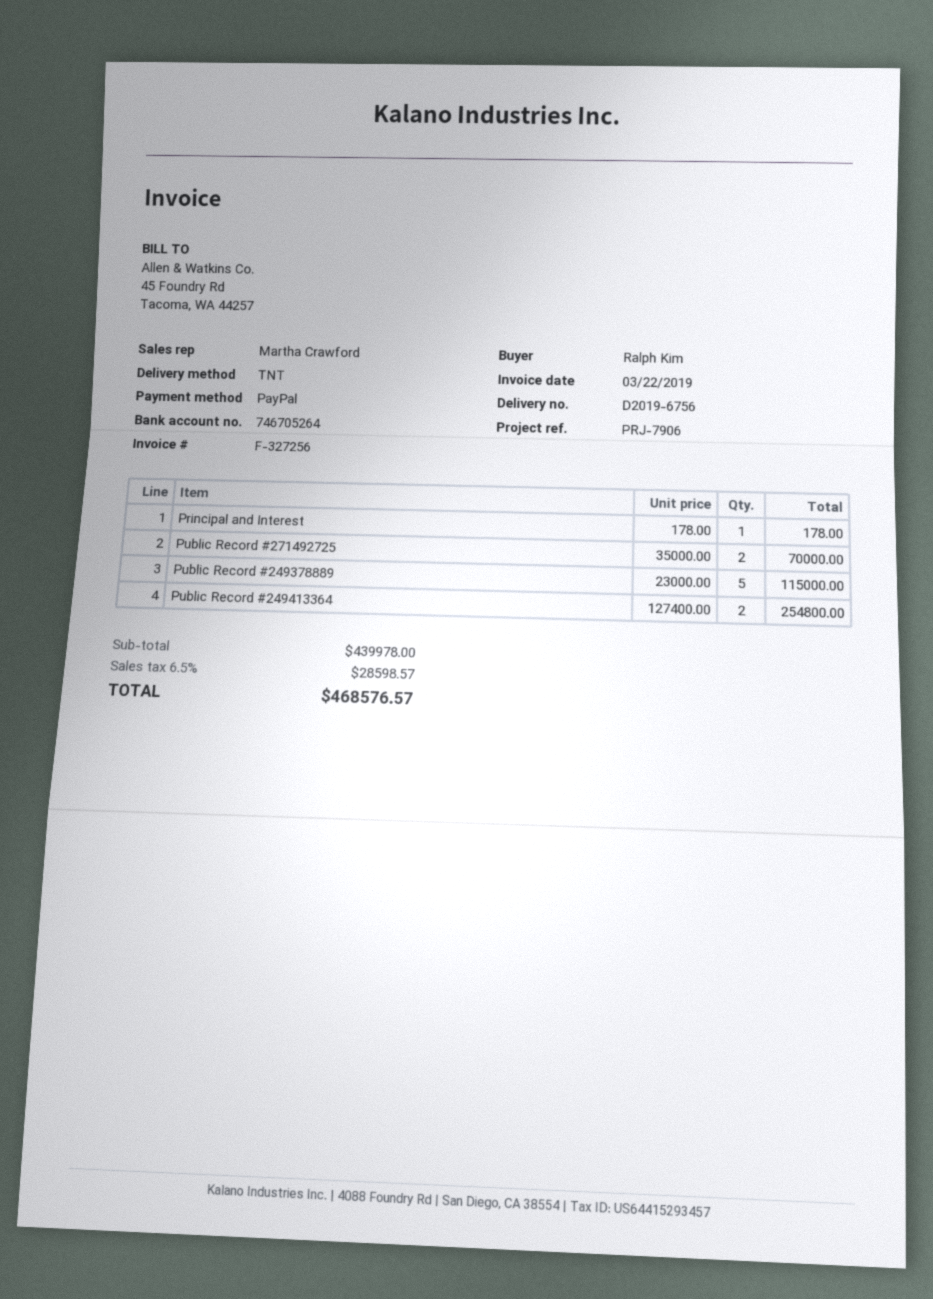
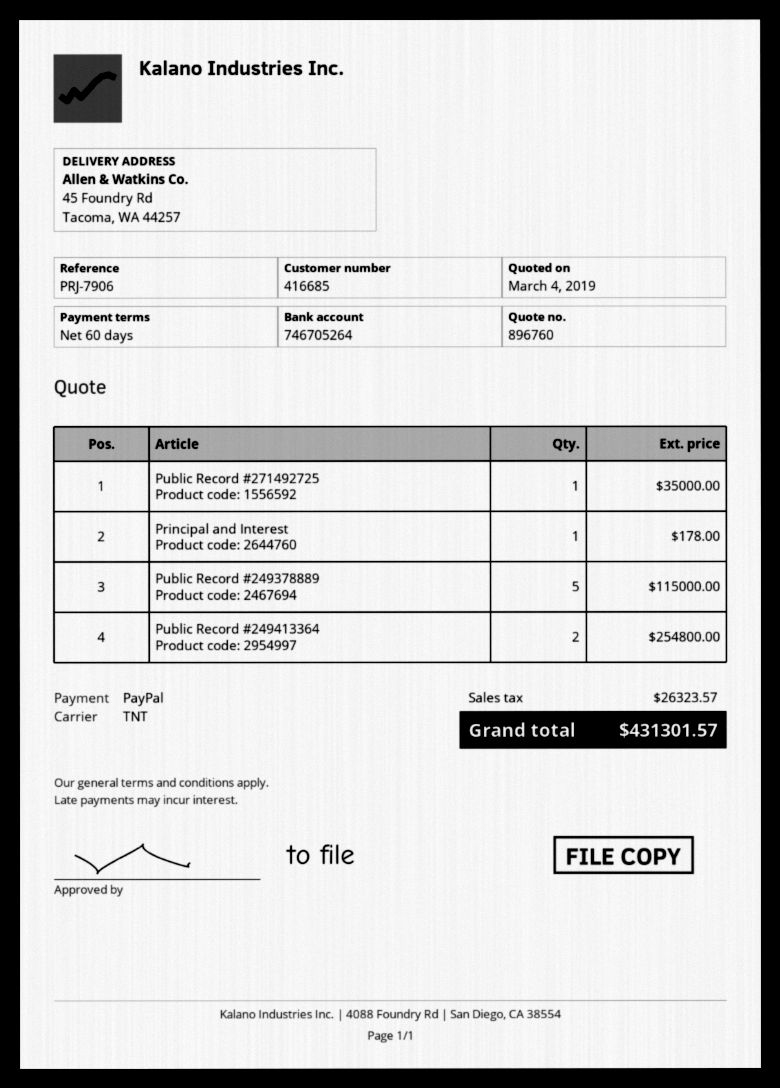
Public Record #271492725: 2 for 70000.00 -> 1 for 35000.00
tax: 28598.57 -> 26323.57
total: 468576.57 -> 431301.57

